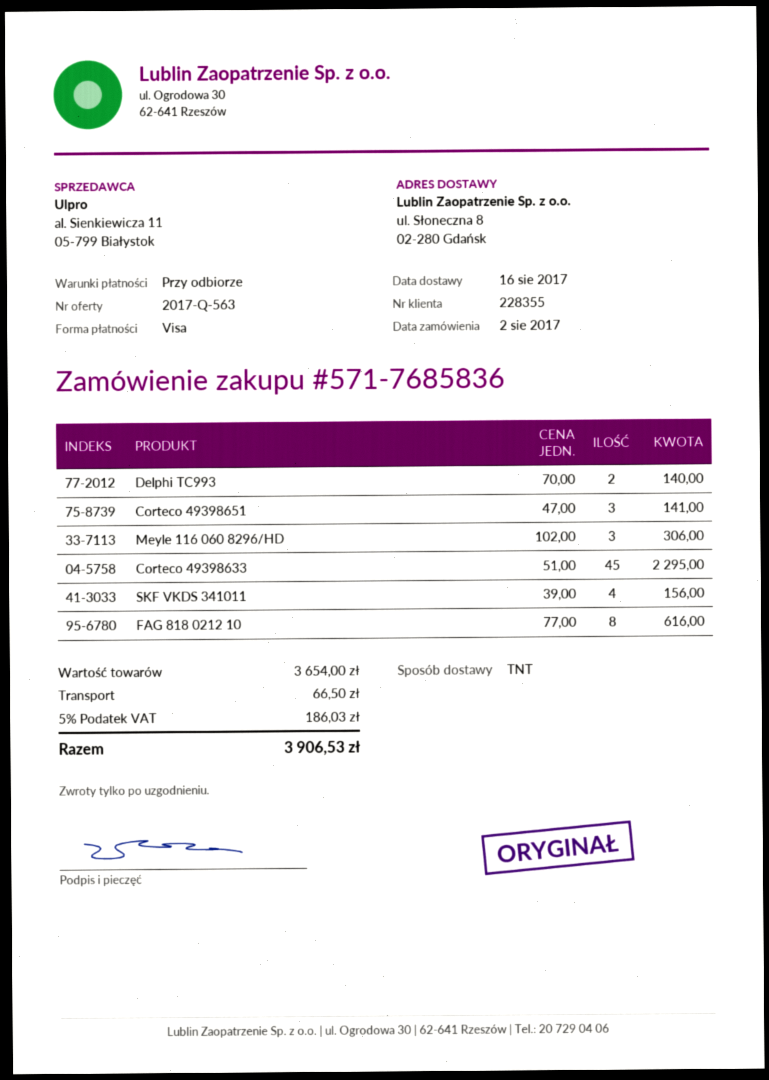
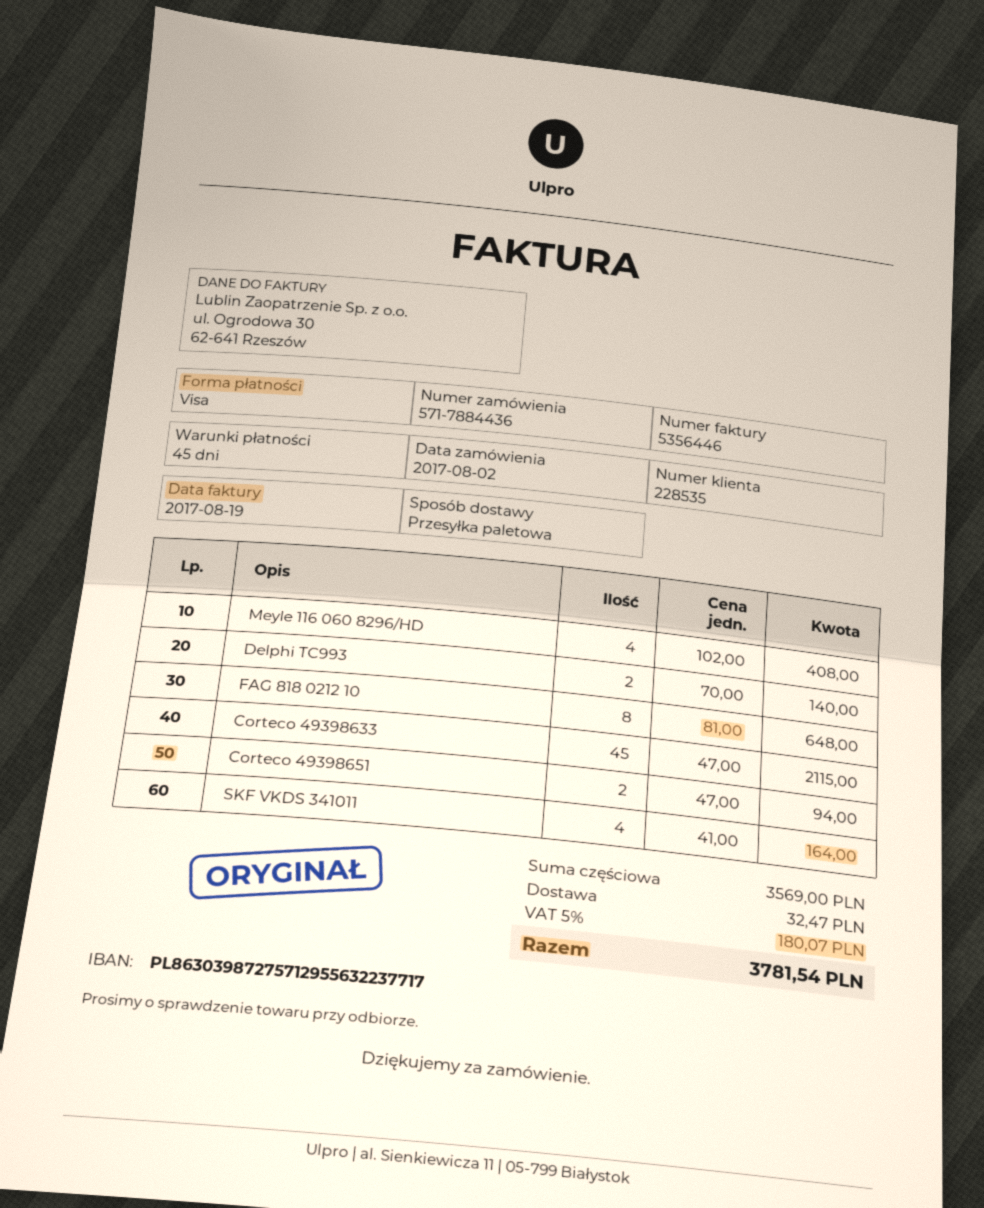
order number: 571-7685836 -> 571-7884436
payment terms: on receipt -> 45 days
customer number: 228355 -> 228535
shipping method: TNT -> pallet freight
Corteco 49398651: 3 x 47.00 = 141.00 -> 2 x 47.00 = 94.00
Meyle 116 060 8296/HD: 3 x 102.00 = 306.00 -> 4 x 102.00 = 408.00
Corteco 49398633: 45 x 51.00 = 2295.00 -> 45 x 47.00 = 2115.00
SKF VKDS 341011: 4 x 39.00 = 156.00 -> 4 x 41.00 = 164.00
FAG 818 0212 10: 8 x 77.00 = 616.00 -> 8 x 81.00 = 648.00
subtotal: 3654.00 -> 3569.00
shipping: 66.50 -> 32.47
tax: 5% = 186.03 -> 5% = 180.07
total: 3906.53 -> 3781.54

